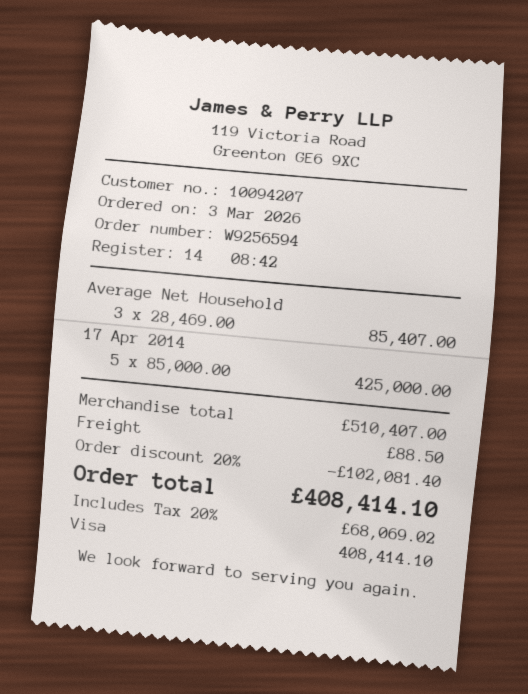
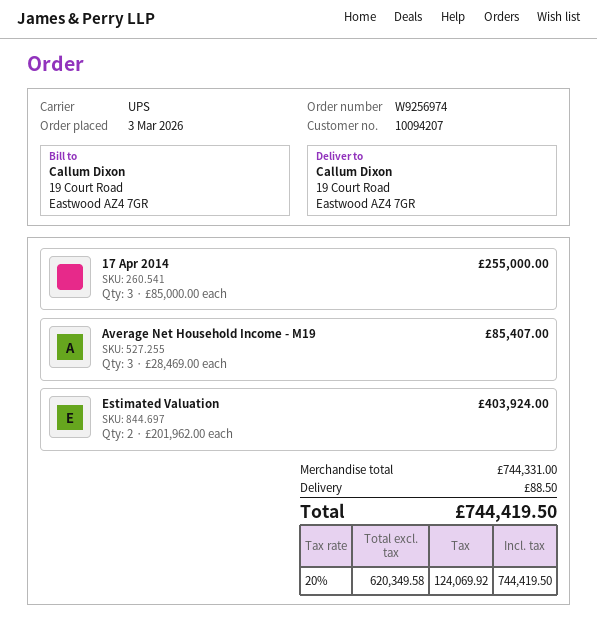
order number: W9256594 -> W9256974
17 Apr 2014: 5 x 85000.00 = 425000.00 -> 3 x 85000.00 = 255000.00
Estimated Valuation: none -> 2 x 201962.00 = 403924.00
subtotal: 510407.00 -> 744331.00
discount: 20% = 102081.40 -> none
tax: 20% = 68069.02 -> 20% = 124069.92
total: 408414.10 -> 744419.50

